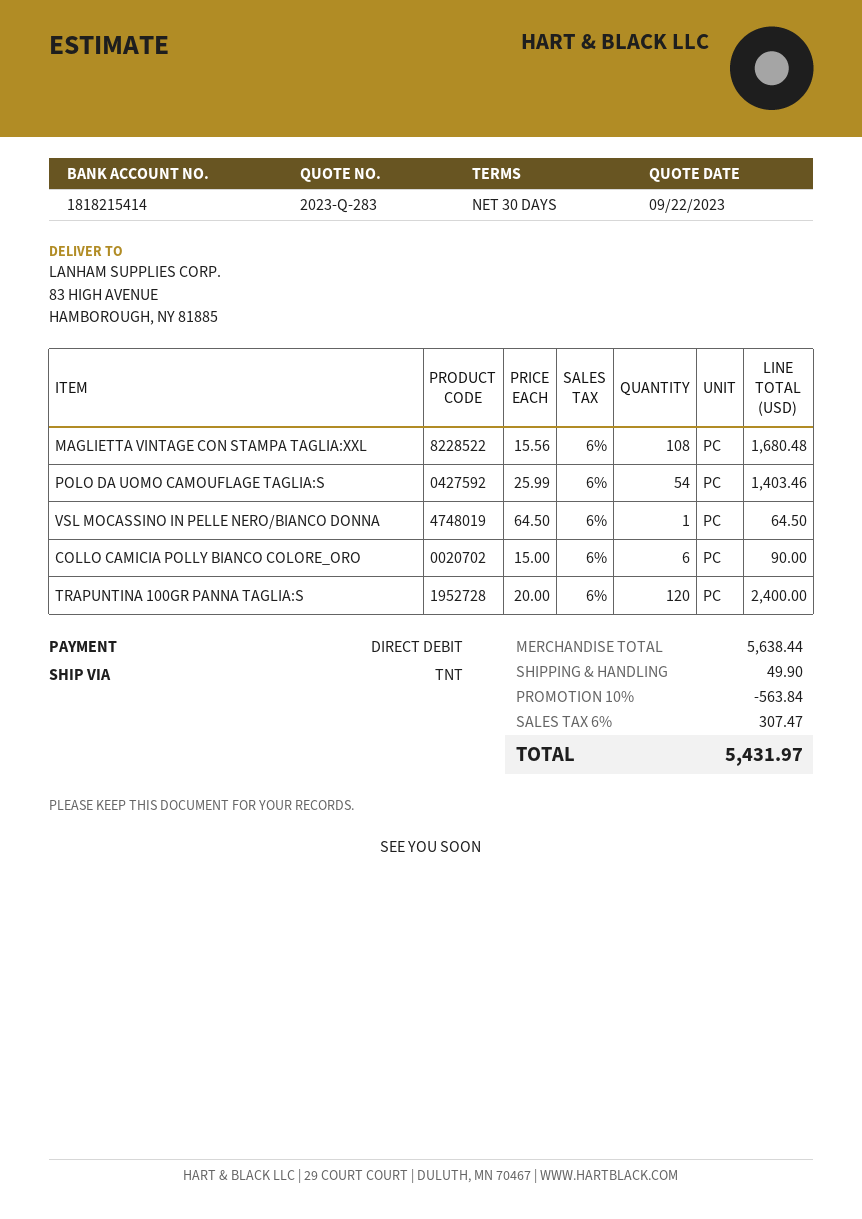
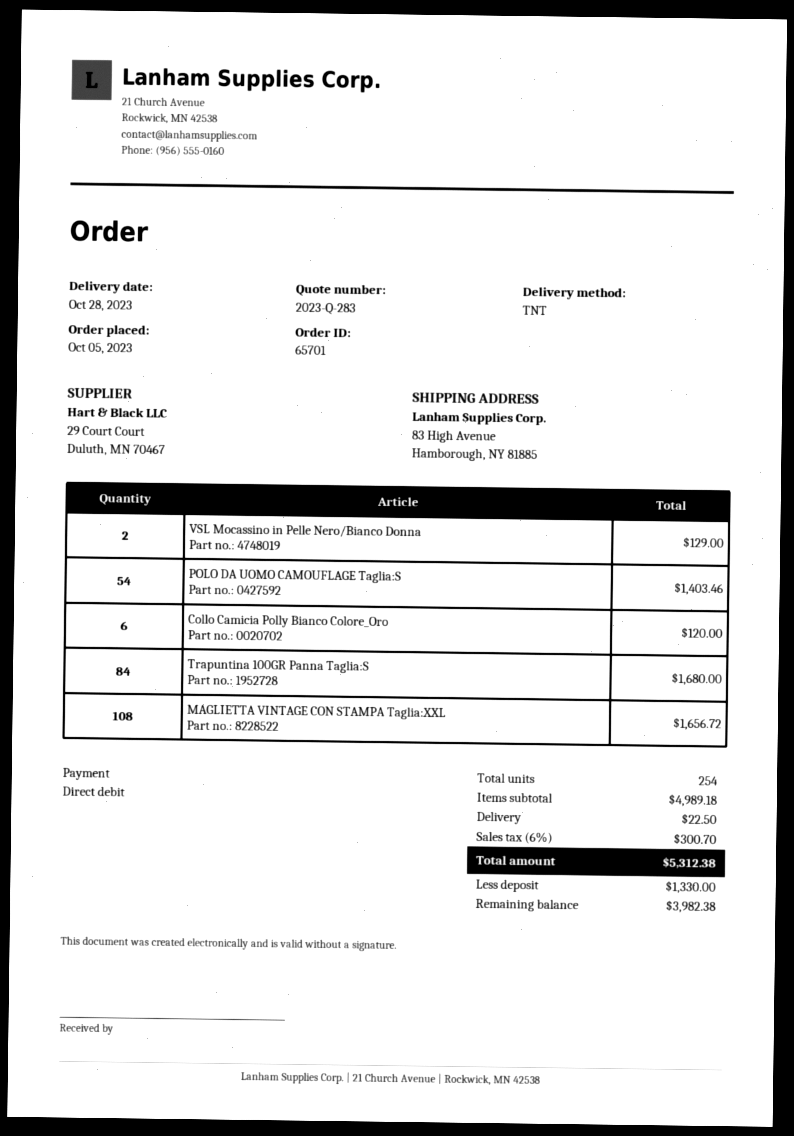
MAGLIETTA VINTAGE CON STAMPA TAGLIA:XXL: 108 for 1680.48 -> 108 for 1656.72
VSL MOCASSINO IN PELLE NERO/BIANCO DONNA: 1 for 64.50 -> 2 for 129.00
COLLO CAMICIA POLLY BIANCO COLORE_ORO: 6 for 90.00 -> 6 for 120.00
TRAPUNTINA 100GR PANNA TAGLIA:S: 120 for 2400.00 -> 84 for 1680.00
subtotal: 5638.44 -> 4989.18
discount: 10% = 563.84 -> none
shipping: 49.90 -> 22.50
tax: 6% = 307.47 -> 6% = 300.70
total: 5431.97 -> 5312.38

